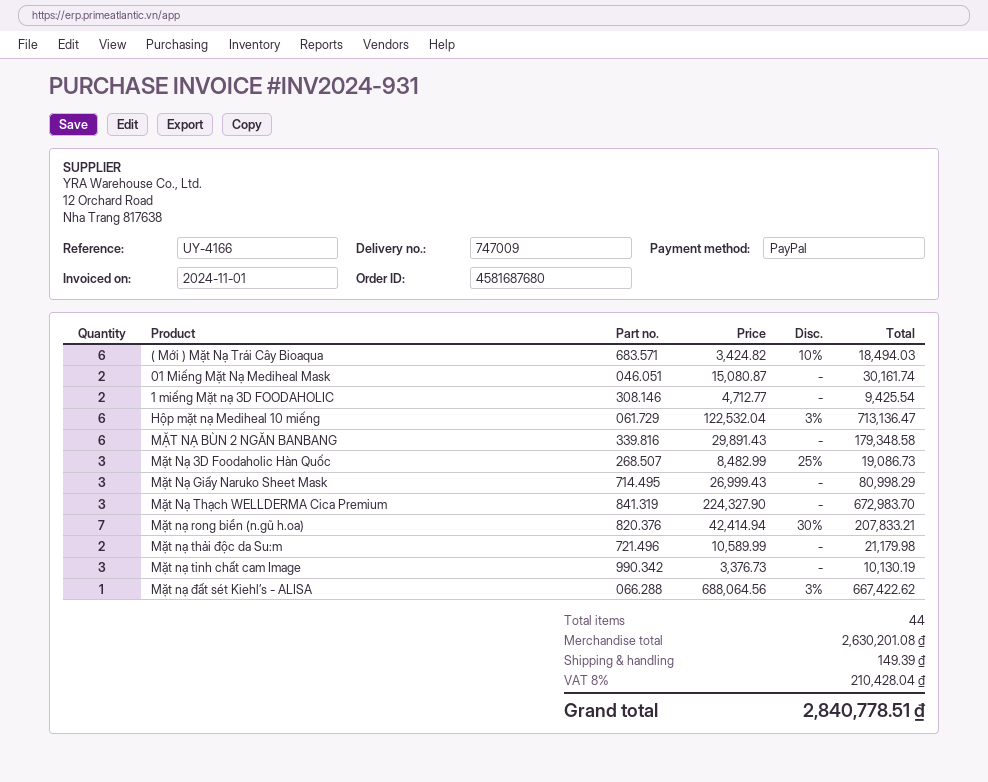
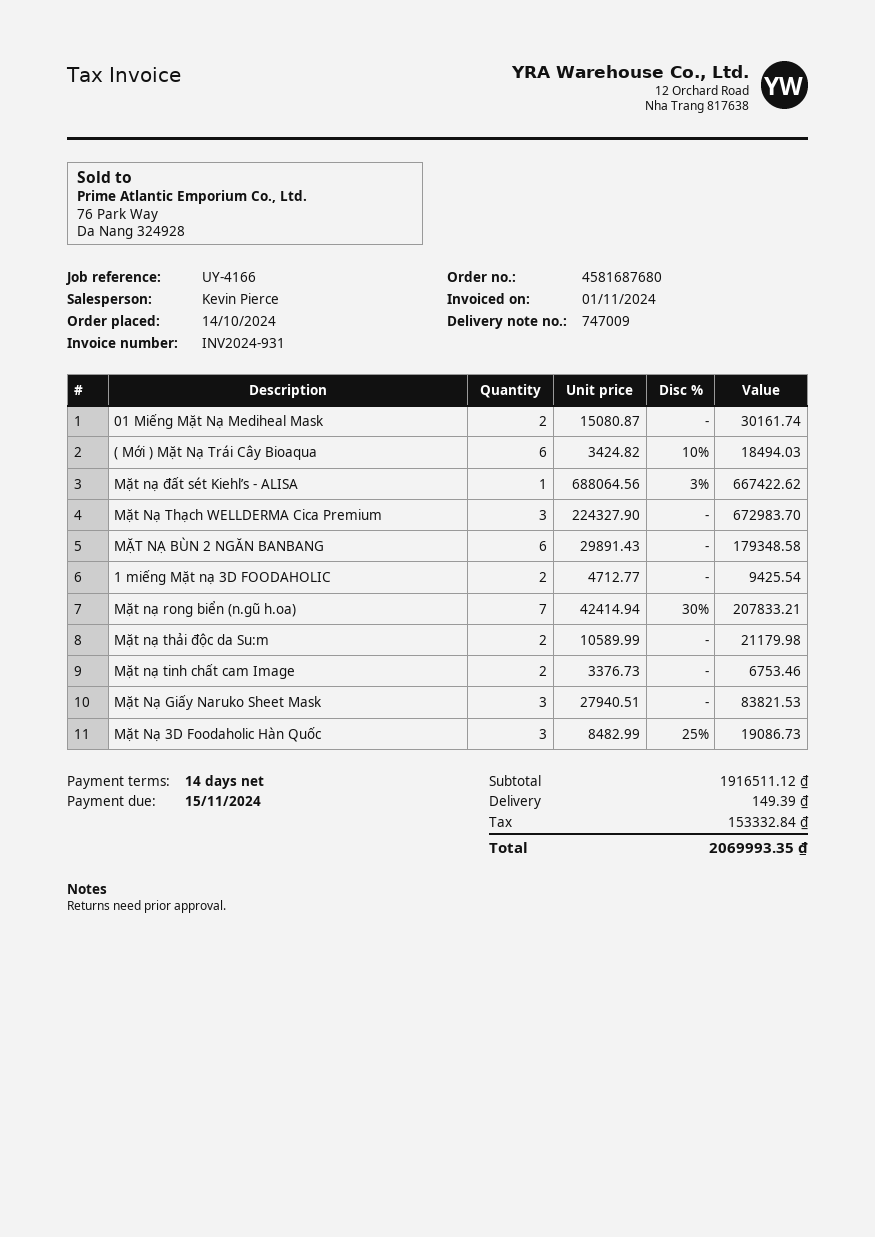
Hộp mặt nạ Mediheal 10 miếng: 6 x 122532.04 - 3% = 713136.47 -> none
Mặt Nạ Giấy Naruko Sheet Mask: 3 x 26999.43 = 80998.29 -> 3 x 27940.51 = 83821.53
Mặt nạ tinh chất cam Image: 3 x 3376.73 = 10130.19 -> 2 x 3376.73 = 6753.46
subtotal: 2630201.08 -> 1916511.12
tax: 210428.04 -> 153332.84
total: 2840778.51 -> 2069993.35

